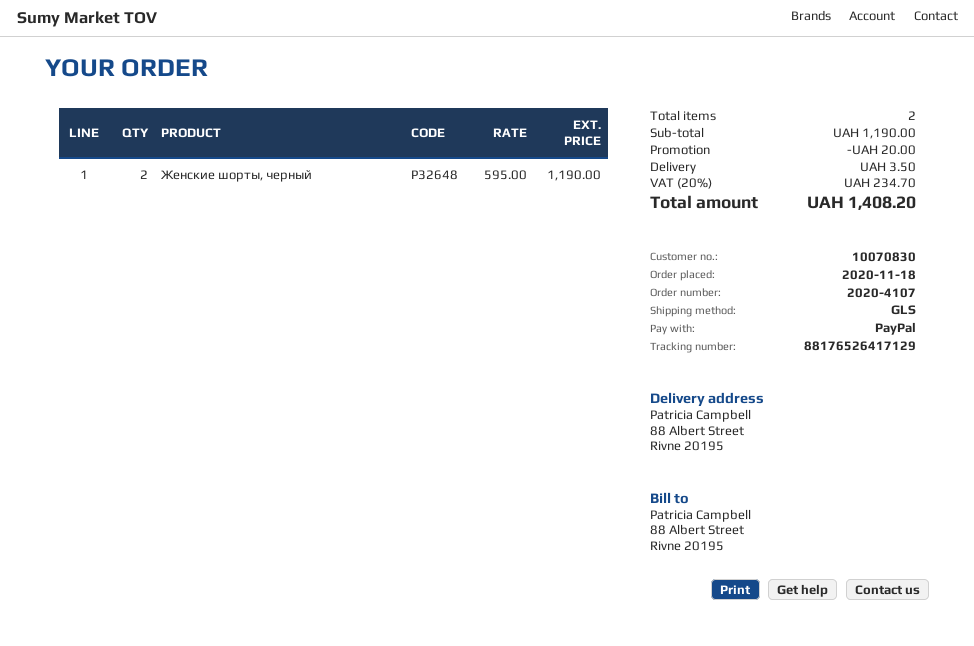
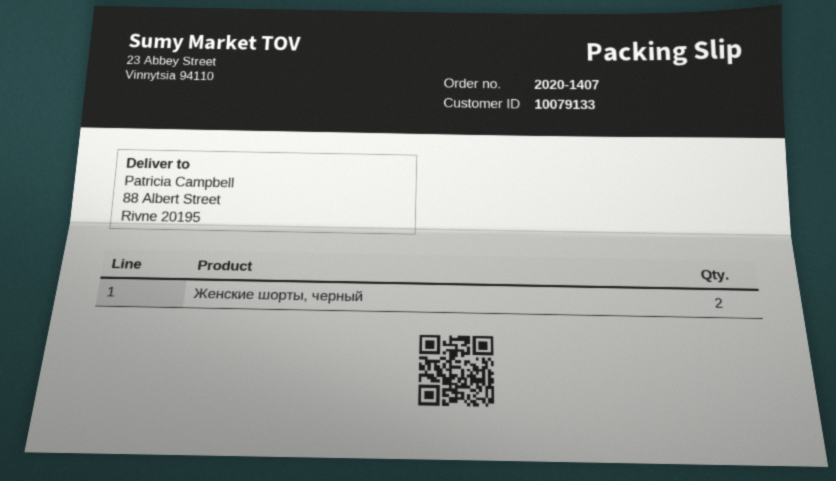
order number: 2020-4107 -> 2020-1407
customer number: 10070830 -> 10079133

